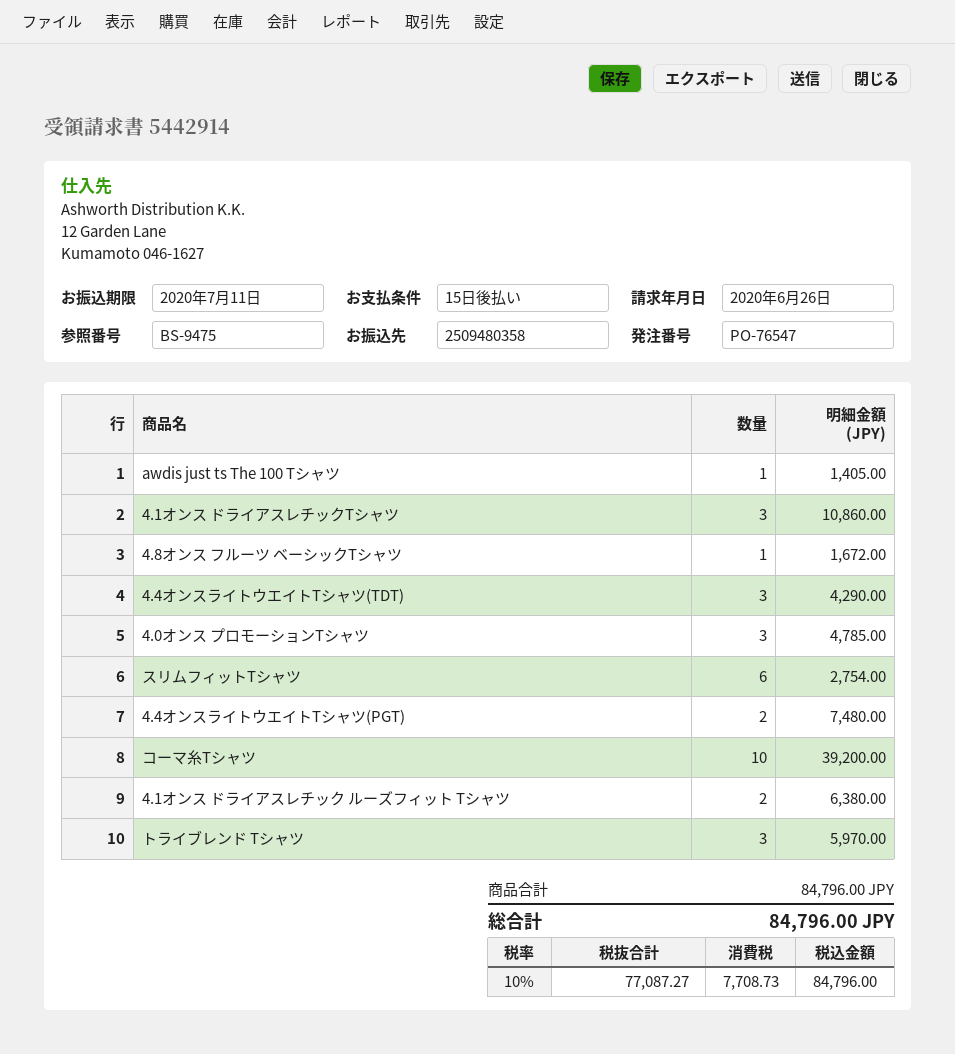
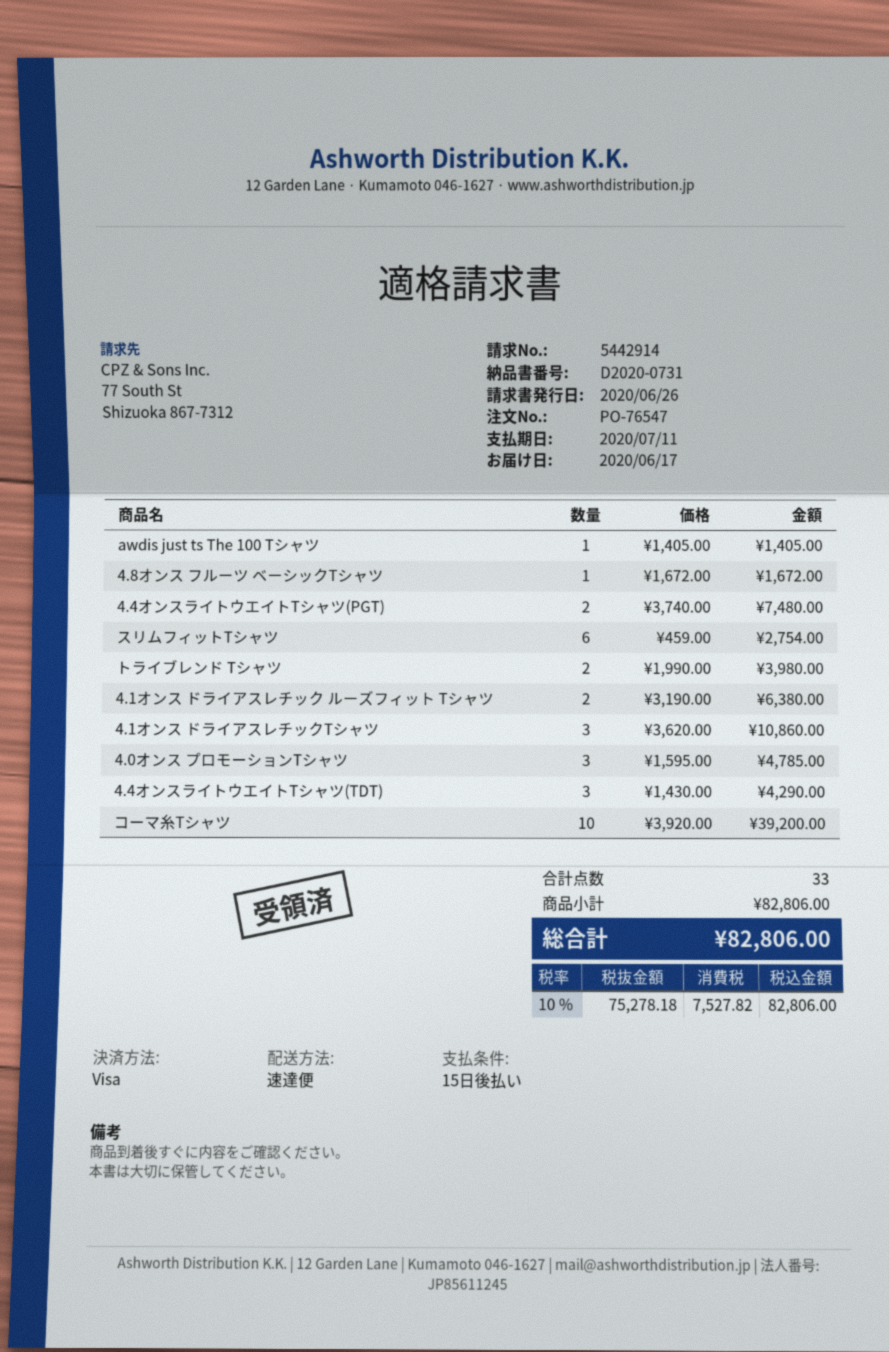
トライブレンド Tシャツ: 3 for 5970.00 -> 2 for 3980.00
subtotal: 84796.00 -> 82806.00
net: 77087.27 -> 75278.18
tax: 10% = 7708.73 -> 10% = 7527.82
total: 84796.00 -> 82806.00

